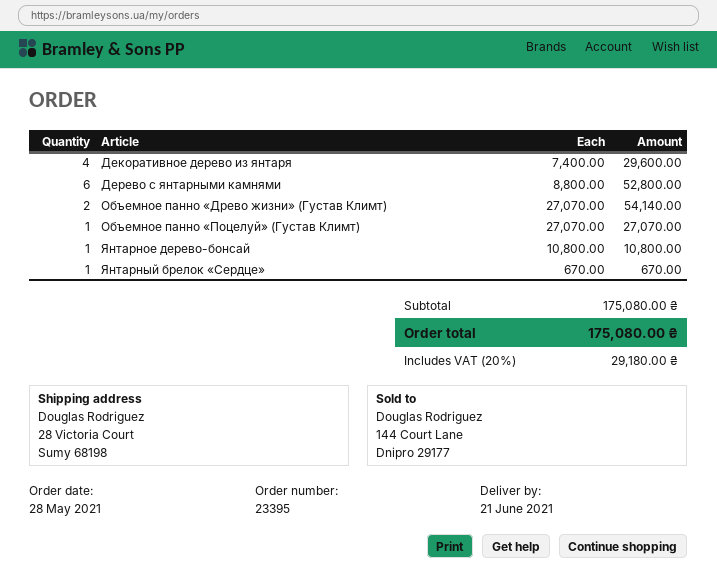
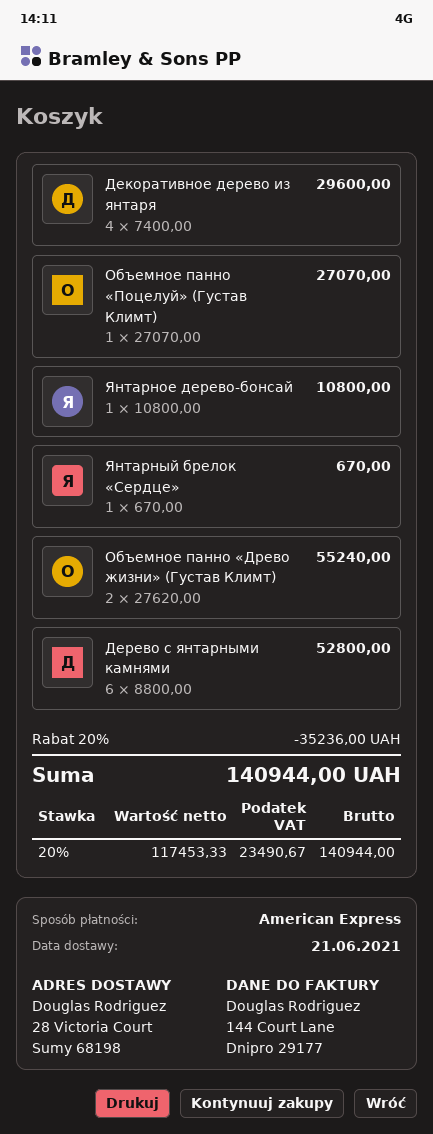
Объемное панно «Древо жизни» (Густав Климт): 2 x 27070.00 = 54140.00 -> 2 x 27620.00 = 55240.00
discount: none -> 20% = 35236.00
tax: 20% = 29180.00 -> 20% = 23490.67
total: 175080.00 -> 140944.00

